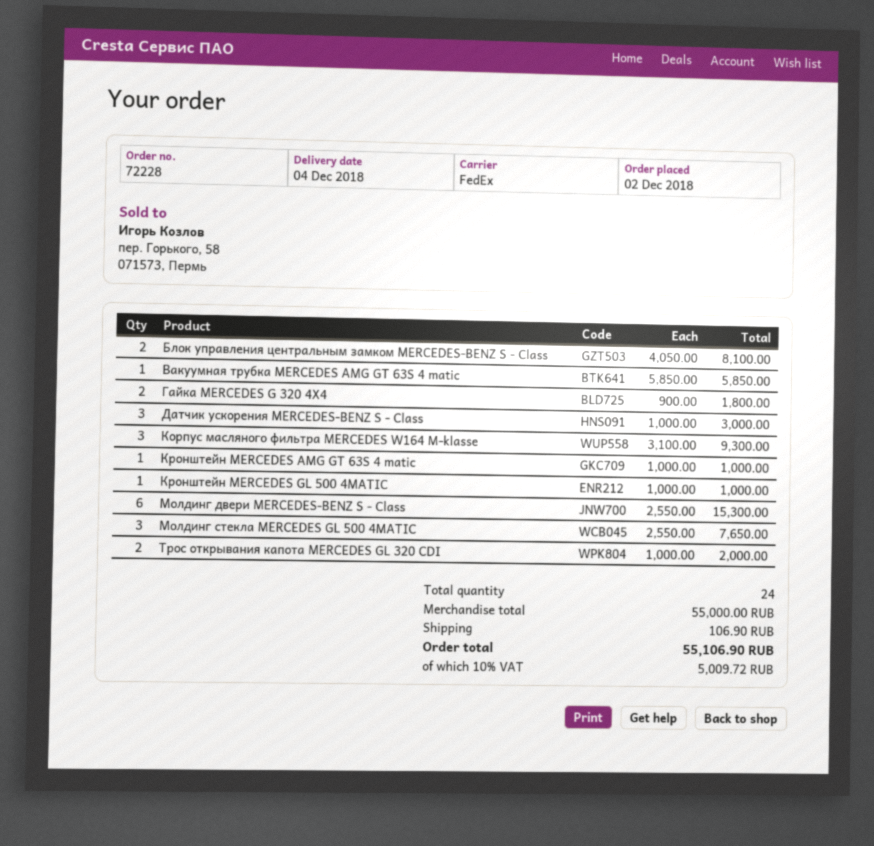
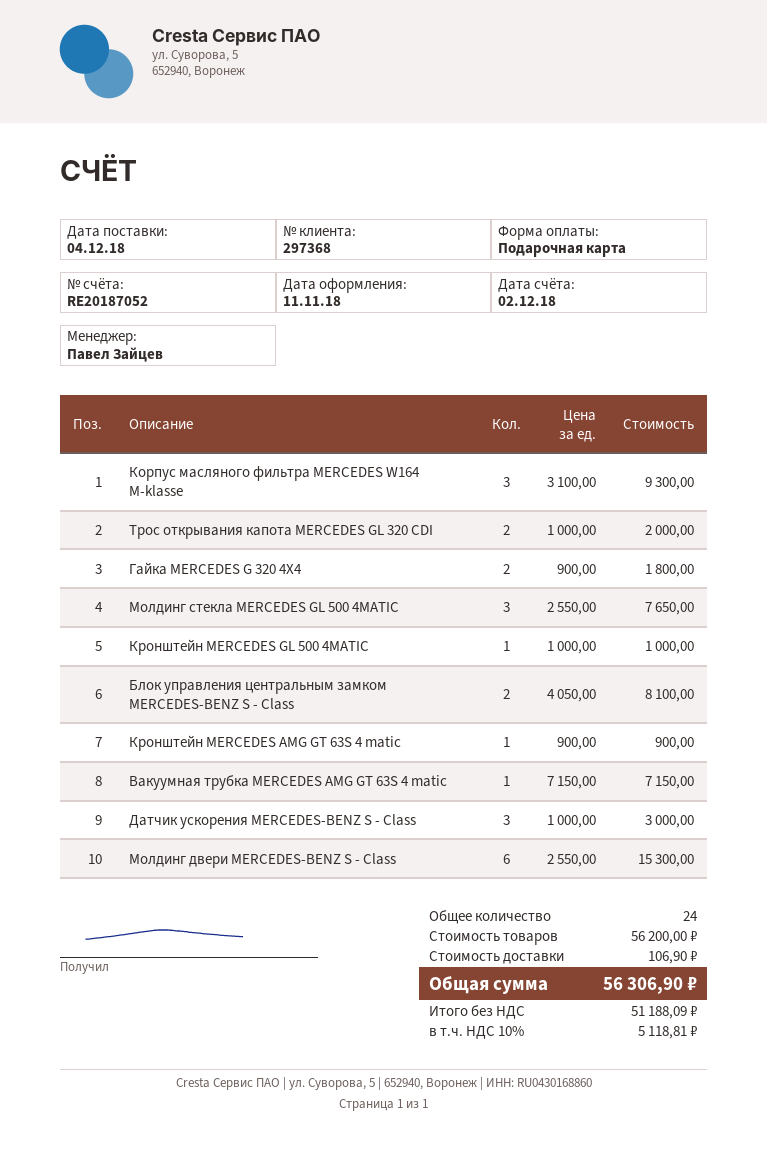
order date: 2018-12-02 -> 2018-11-11
Вакуумная трубка MERCEDES AMG GT 63S 4 matic: 1 x 5850.00 = 5850.00 -> 1 x 7150.00 = 7150.00
Кронштейн MERCEDES AMG GT 63S 4 matic: 1 x 1000.00 = 1000.00 -> 1 x 900.00 = 900.00
subtotal: 55000.00 -> 56200.00
tax: 10% = 5009.72 -> 10% = 5118.81
total: 55106.90 -> 56306.90

